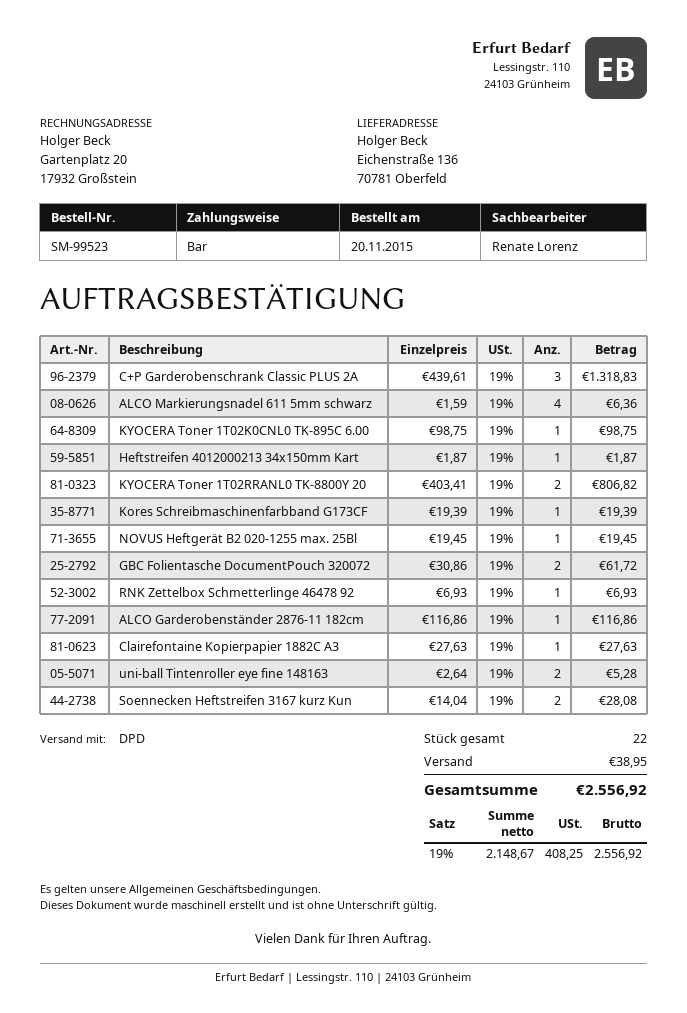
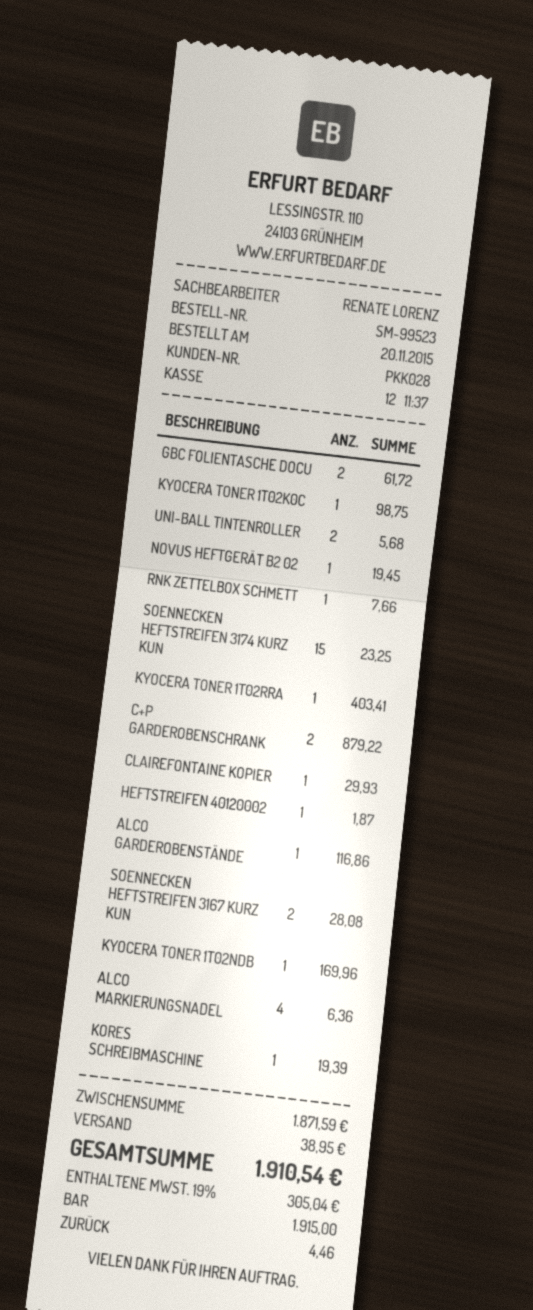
C+P Garderobenschrank Classic PLUS 2A: 3 for 1318.83 -> 2 for 879.22
KYOCERA Toner 1T02RRANL0 TK-8800Y 20: 2 for 806.82 -> 1 for 403.41
RNK Zettelbox Schmetterlinge 46478 92: 1 for 6.93 -> 1 for 7.66
Clairefontaine Kopierpapier 1882C A3: 1 for 27.63 -> 1 for 29.93
uni-ball Tintenroller eye fine 148163: 2 for 5.28 -> 2 for 5.68
SOENNECKEN HEFTSTREIFEN 3174 KURZ KUN: none -> 15 for 23.25
KYOCERA TONER 1T02NDB: none -> 1 for 169.96
tax: 19% = 408.25 -> 19% = 305.04
total: 2556.92 -> 1910.54

